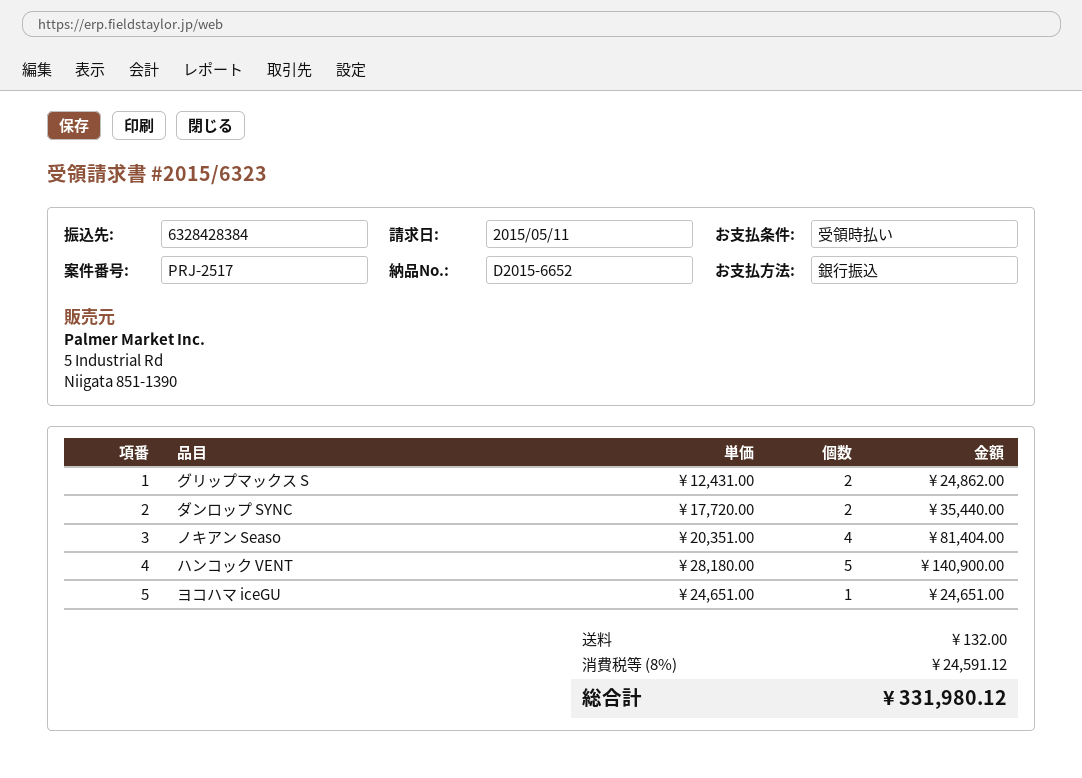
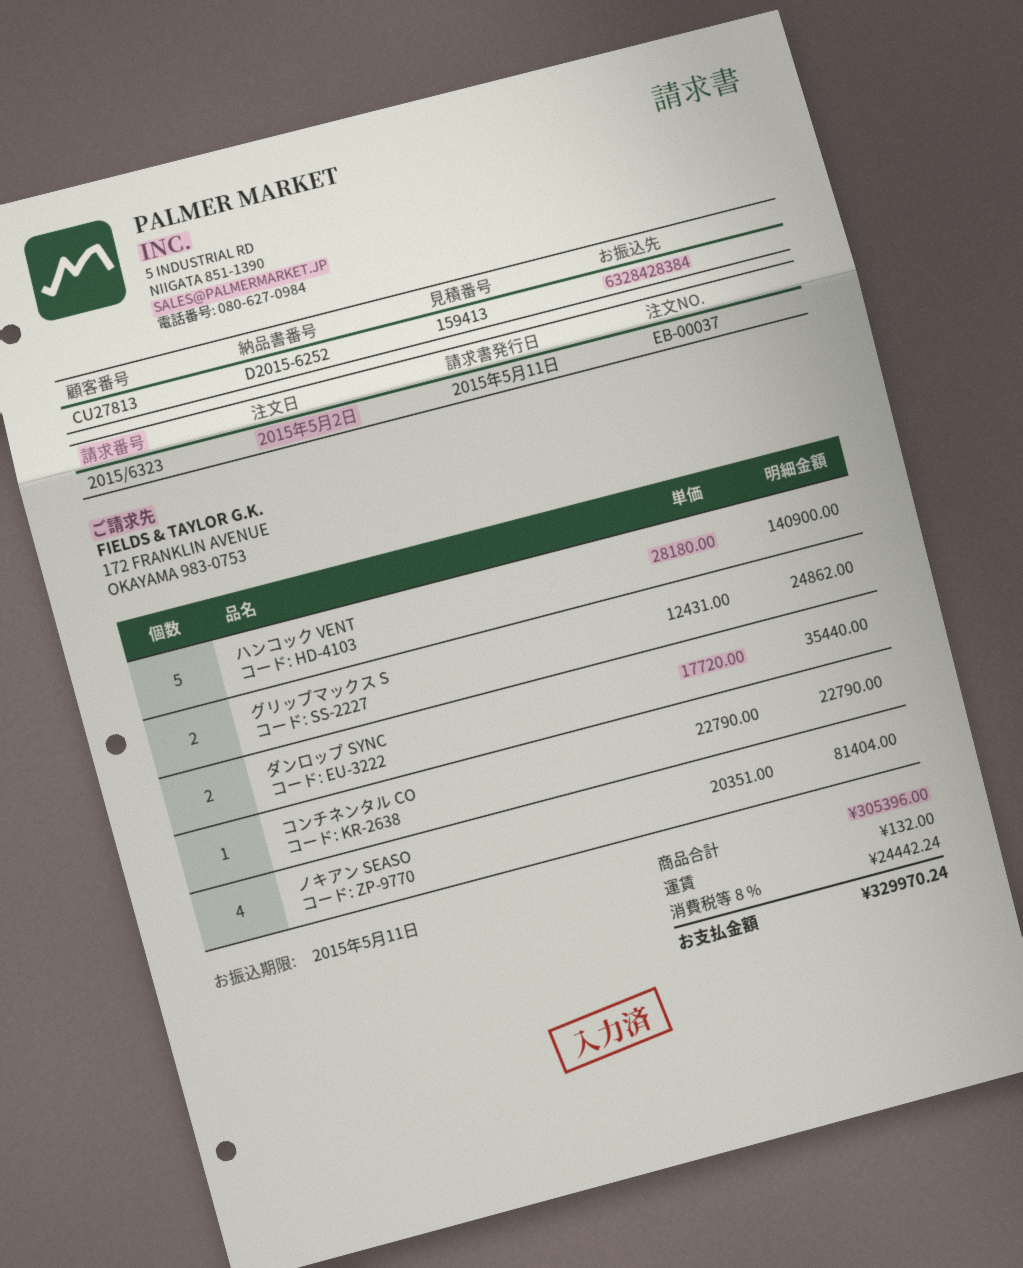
delivery note number: D2015-6652 -> D2015-6252
ヨコハマ iceGU: 1 x 24651.00 = 24651.00 -> none
コンチネンタル CO: none -> 1 x 22790.00 = 22790.00
tax: 8% = 24591.12 -> 8% = 24442.24
total: 331980.12 -> 329970.24

